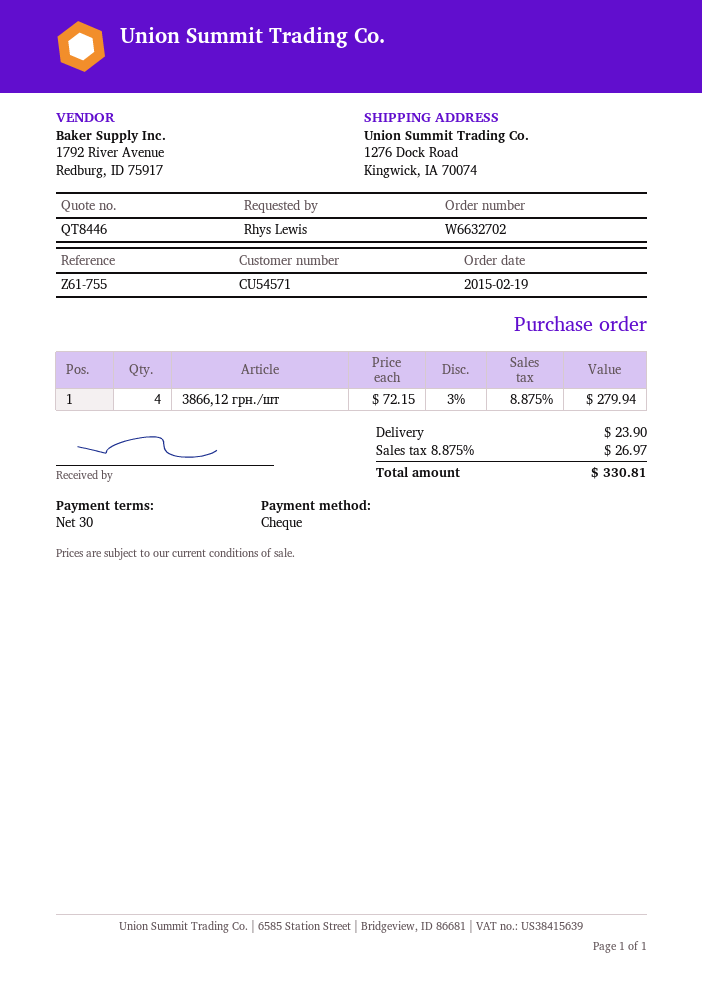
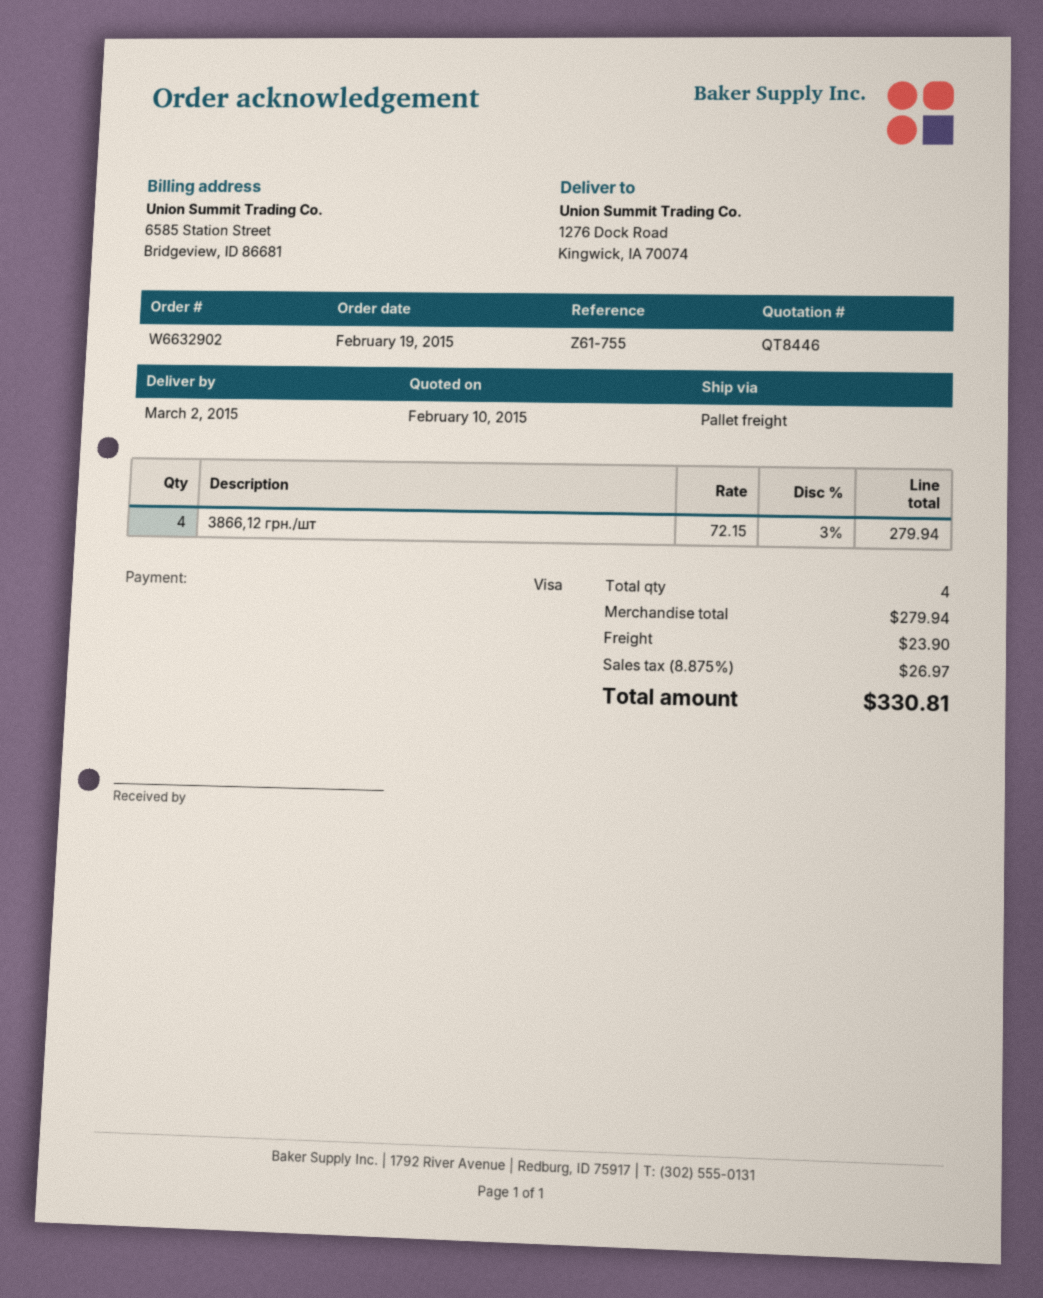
order number: W6632702 -> W6632902
payment method: cheque -> Visa

